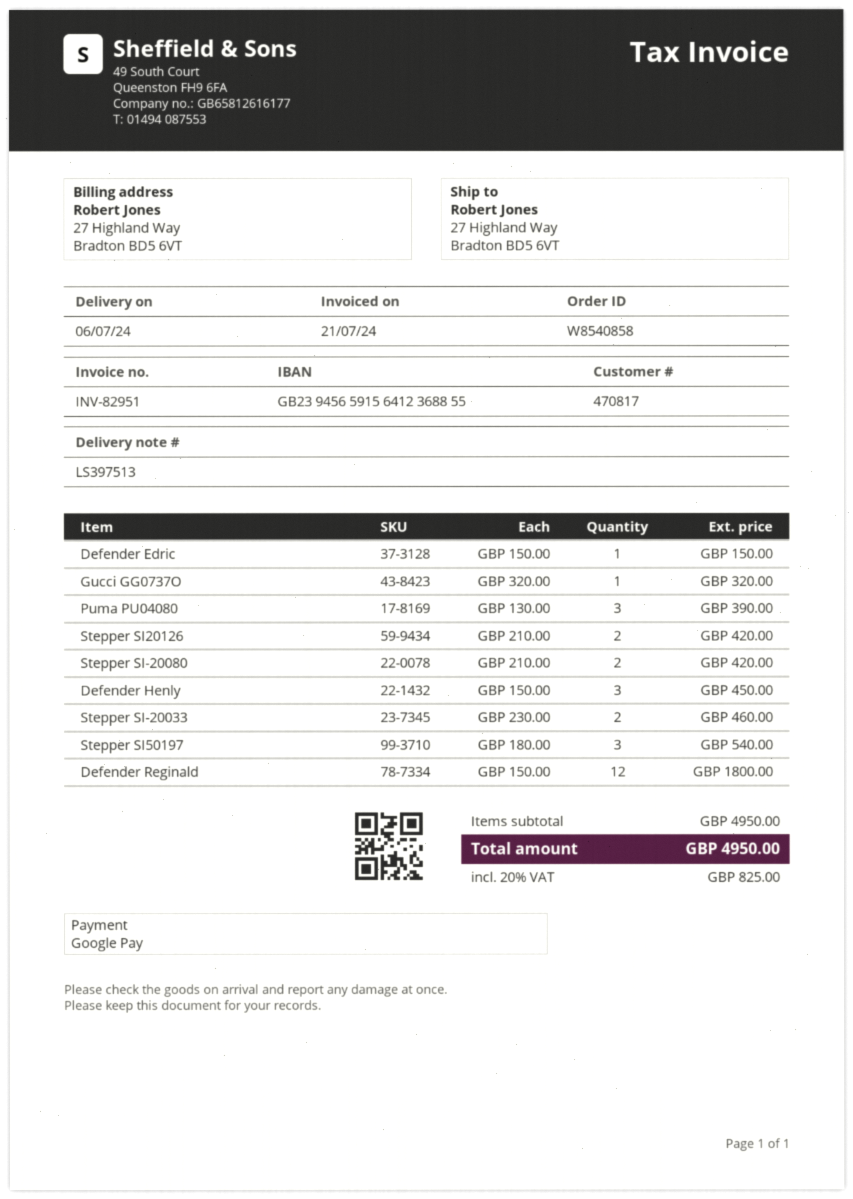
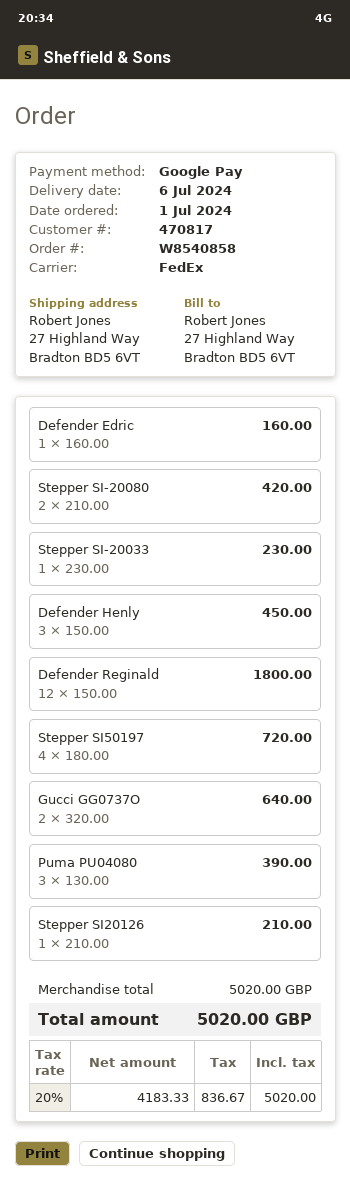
Defender Edric: 1 x 150.00 = 150.00 -> 1 x 160.00 = 160.00
Gucci GG0737O: 1 x 320.00 = 320.00 -> 2 x 320.00 = 640.00
Stepper SI20126: 2 x 210.00 = 420.00 -> 1 x 210.00 = 210.00
Stepper SI-20033: 2 x 230.00 = 460.00 -> 1 x 230.00 = 230.00
Stepper SI50197: 3 x 180.00 = 540.00 -> 4 x 180.00 = 720.00
subtotal: 4950.00 -> 5020.00
tax: 20% = 825.00 -> 20% = 836.67
total: 4950.00 -> 5020.00

